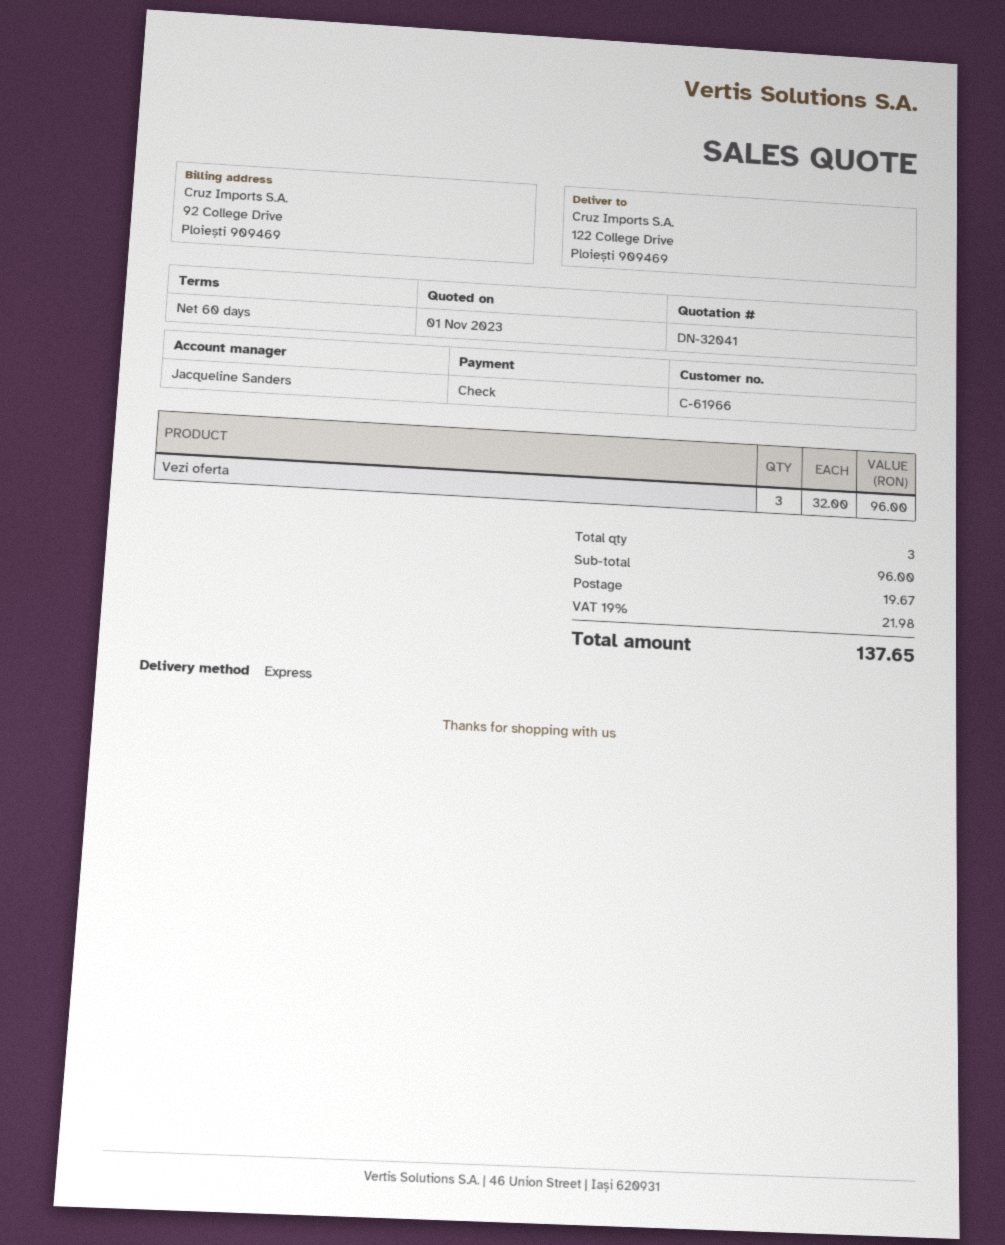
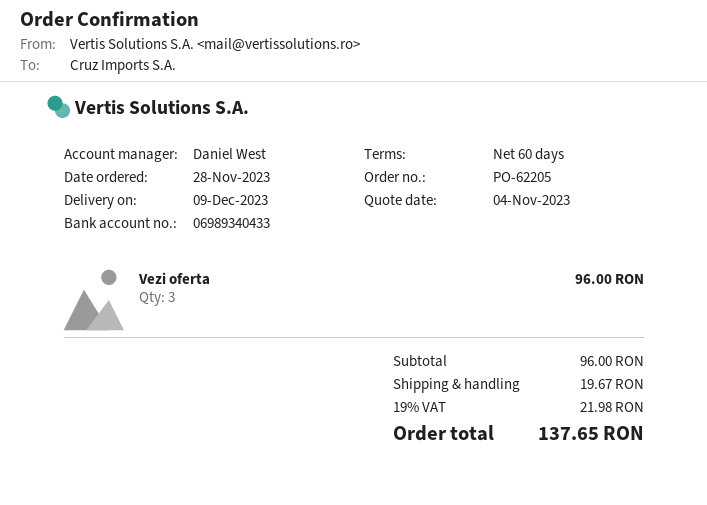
quote date: 2023-11-01 -> 2023-11-04
sales rep: Jacqueline Sanders -> Daniel West

